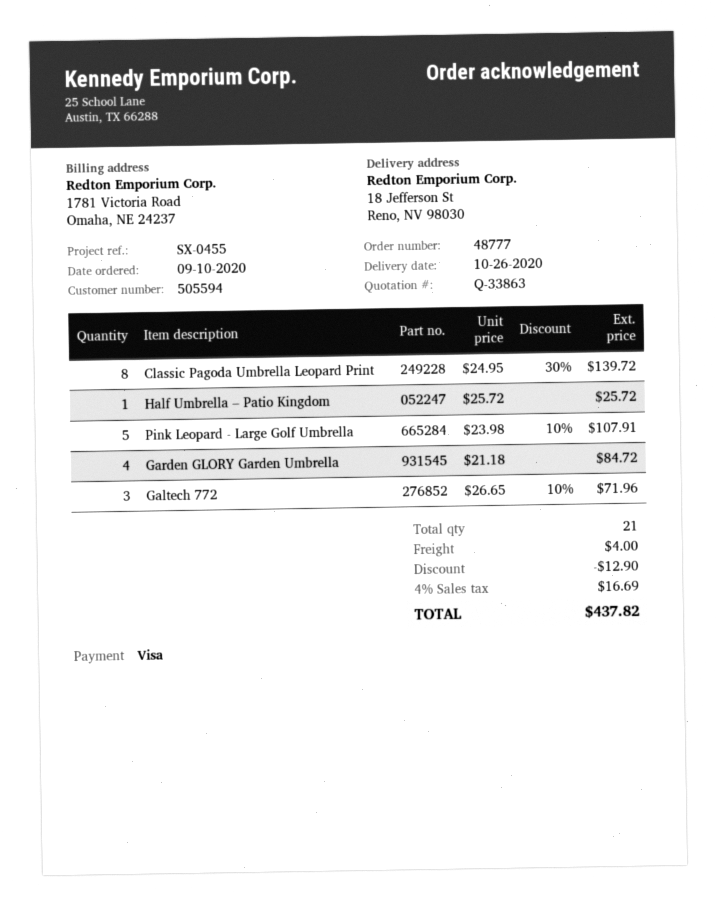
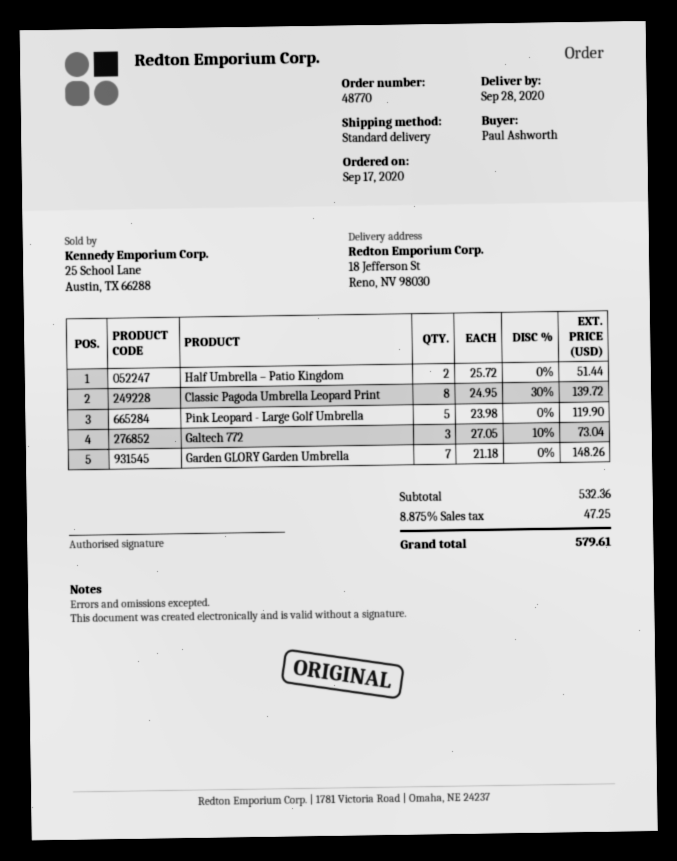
order number: 48777 -> 48770
order date: 2020-09-10 -> 2020-09-17
delivery date: 2020-10-26 -> 2020-09-28
Half Umbrella – Patio Kingdom: 1 x 25.72 = 25.72 -> 2 x 25.72 = 51.44
Pink Leopard - Large Golf Umbrella: 5 x 23.98 - 10% = 107.91 -> 5 x 23.98 = 119.90
Garden GLORY Garden Umbrella: 4 x 21.18 = 84.72 -> 7 x 21.18 = 148.26
Galtech 772: 3 x 26.65 - 10% = 71.96 -> 3 x 27.05 - 10% = 73.04
discount: 12.90 -> none
shipping: 4.00 -> none
tax: 4% = 16.69 -> 8.875% = 47.25
total: 437.82 -> 579.61

